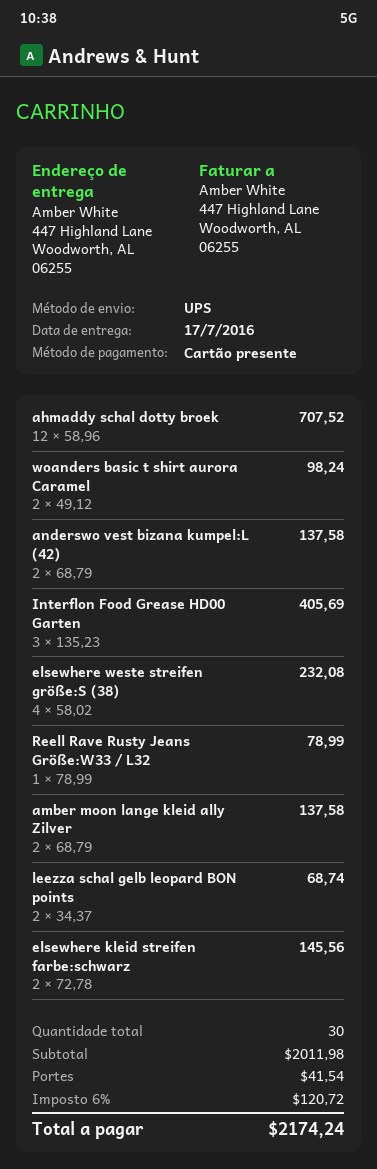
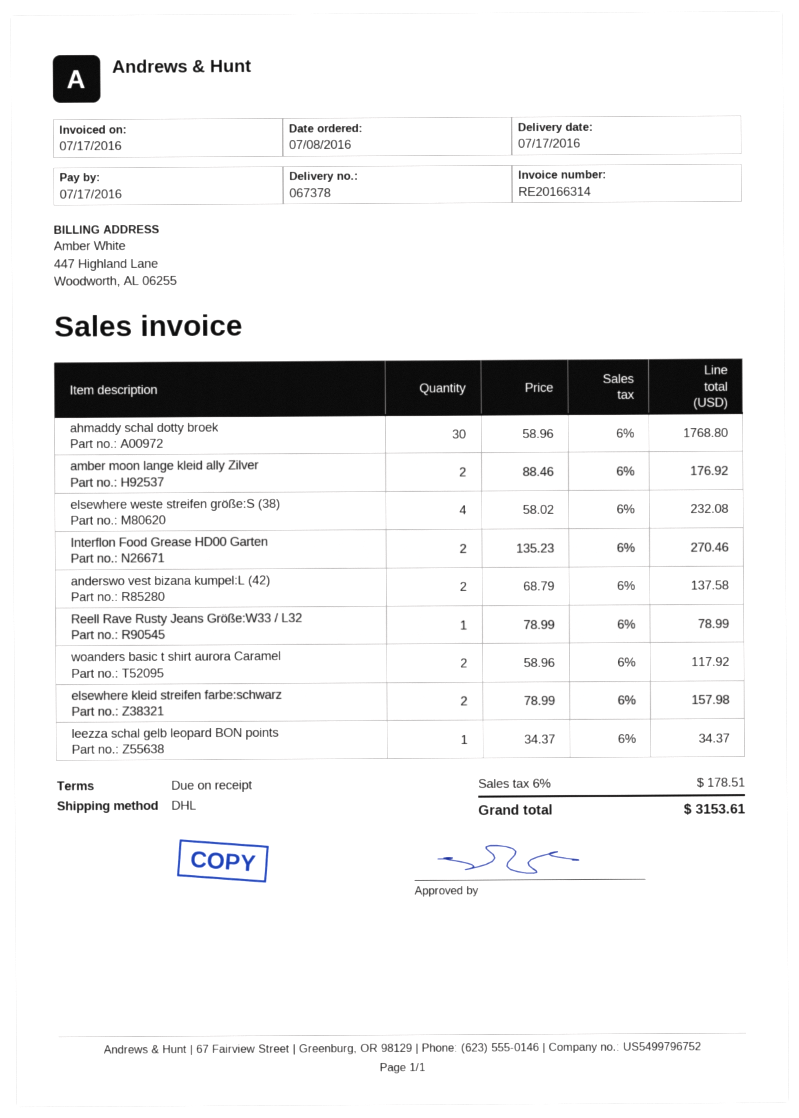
shipping method: UPS -> DHL
ahmaddy schal dotty broek: 12 x 58.96 = 707.52 -> 30 x 58.96 = 1768.80
woanders basic t shirt aurora Caramel: 2 x 49.12 = 98.24 -> 2 x 58.96 = 117.92
Interflon Food Grease HD00 Garten: 3 x 135.23 = 405.69 -> 2 x 135.23 = 270.46
amber moon lange kleid ally Zilver: 2 x 68.79 = 137.58 -> 2 x 88.46 = 176.92
leezza schal gelb leopard BON points: 2 x 34.37 = 68.74 -> 1 x 34.37 = 34.37
elsewhere kleid streifen farbe:schwarz: 2 x 72.78 = 145.56 -> 2 x 78.99 = 157.98
shipping: 41.54 -> none
tax: 6% = 120.72 -> 6% = 178.51
total: 2174.24 -> 3153.61

